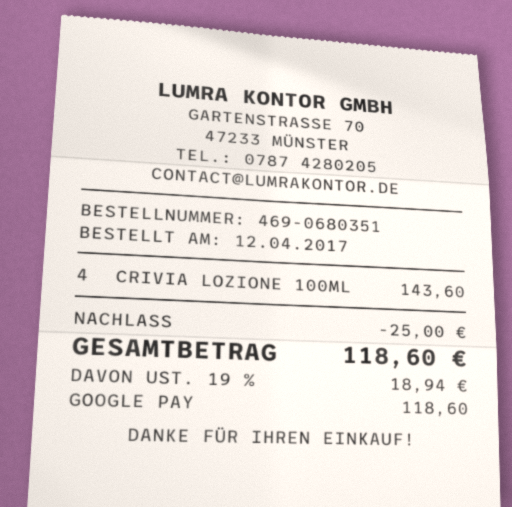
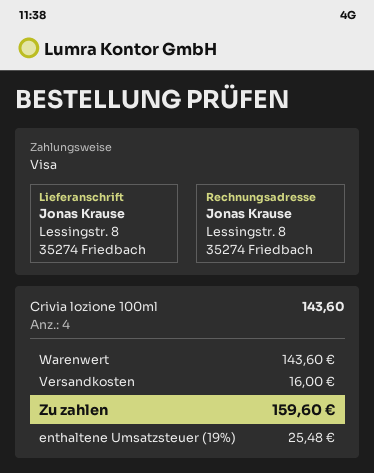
payment method: Google Pay -> Visa
discount: 25.00 -> none
shipping: none -> 16.00
tax: 19% = 18.94 -> 19% = 25.48
total: 118.60 -> 159.60

